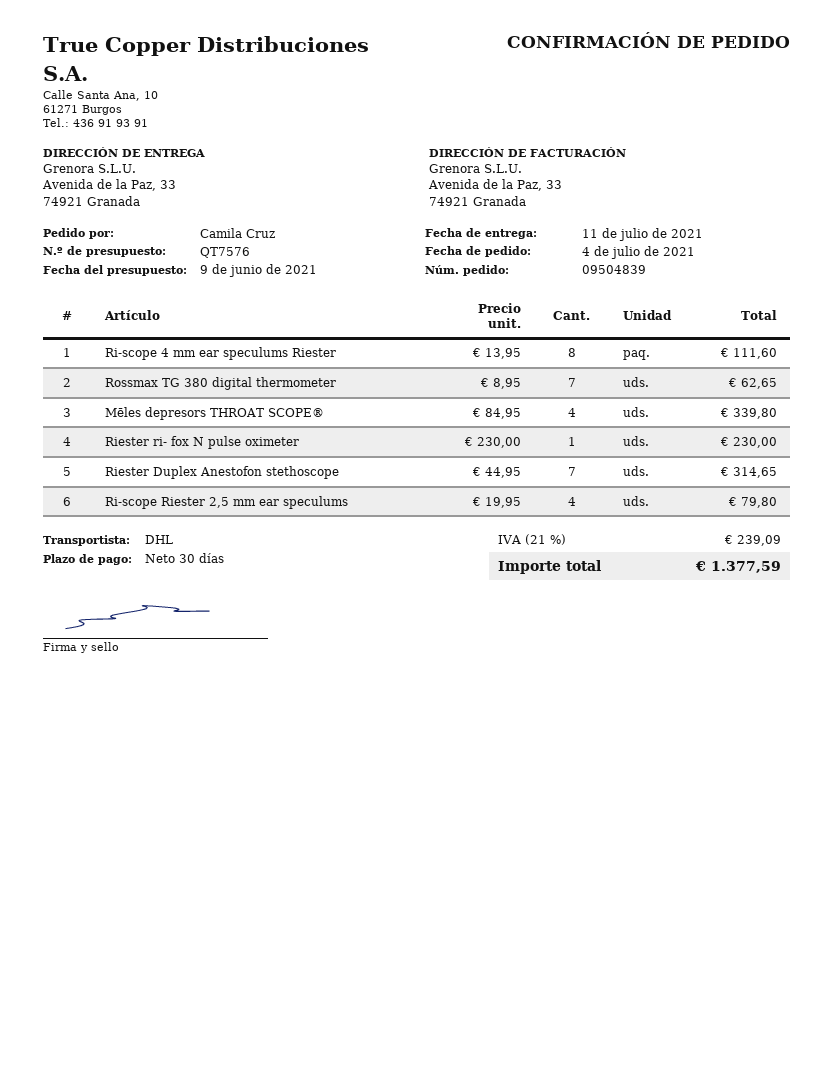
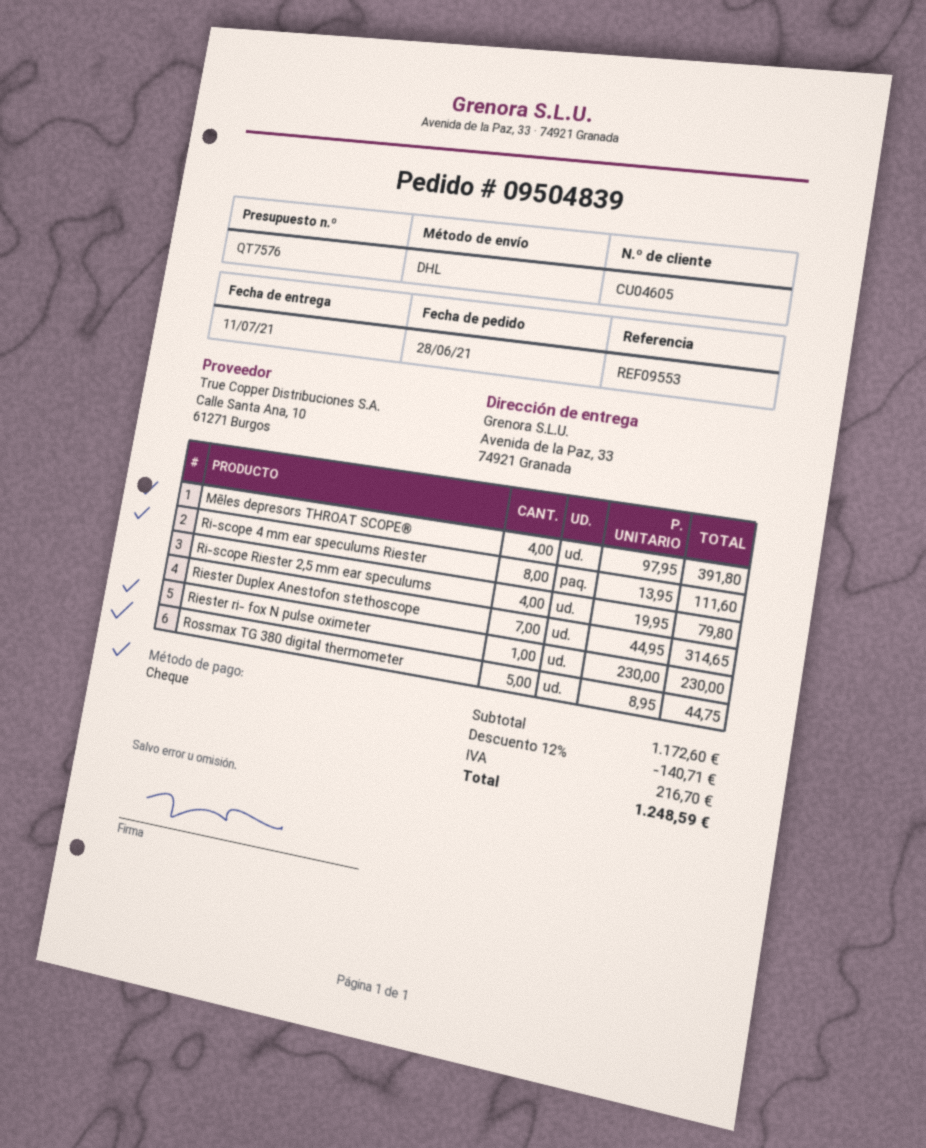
order date: 2021-07-04 -> 2021-06-28
Rossmax TG 380 digital thermometer: 7 x 8.95 = 62.65 -> 5 x 8.95 = 44.75
Mēles depresors THROAT SCOPE®: 4 x 84.95 = 339.80 -> 4 x 97.95 = 391.80
discount: none -> 12% = 140.71
tax: 239.09 -> 216.70
total: 1377.59 -> 1248.59

